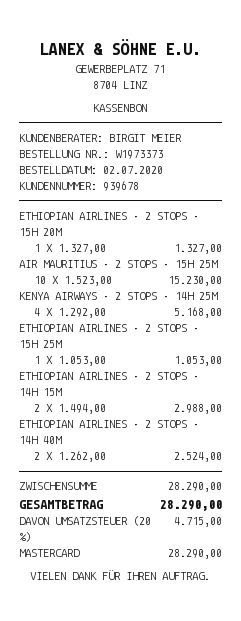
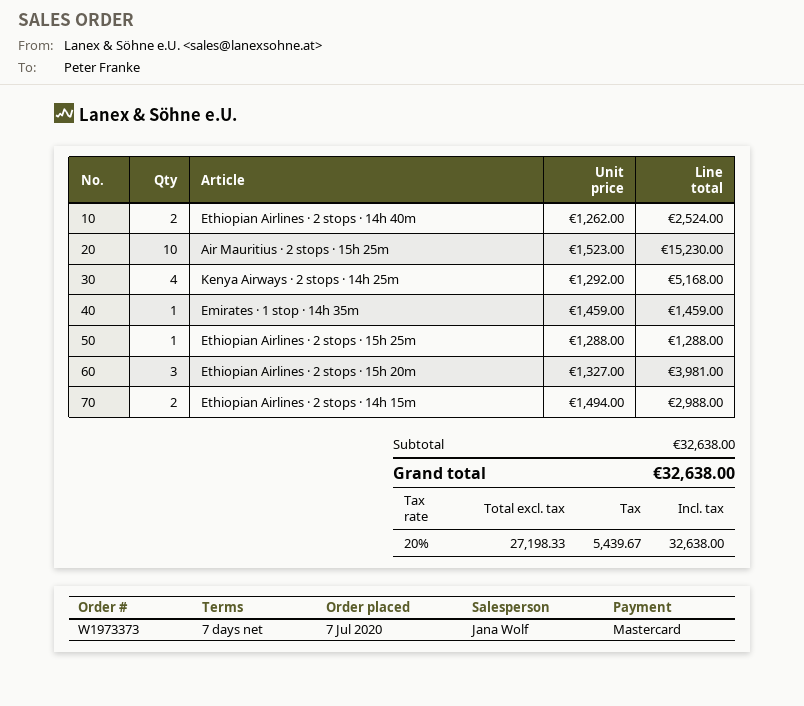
order date: 2020-07-02 -> 2020-07-07
sales rep: BIRGIT MEIER -> Jana Wolf
ETHIOPIAN AIRLINES · 2 STOPS · 15H 20M: 1 x 1327.00 = 1327.00 -> 3 x 1327.00 = 3981.00
ETHIOPIAN AIRLINES · 2 STOPS · 15H 25M: 1 x 1053.00 = 1053.00 -> 1 x 1288.00 = 1288.00
Emirates · 1 stop · 14h 35m: none -> 1 x 1459.00 = 1459.00
subtotal: 28290.00 -> 32638.00
tax: 20% = 4715.00 -> 20% = 5439.67
total: 28290.00 -> 32638.00

